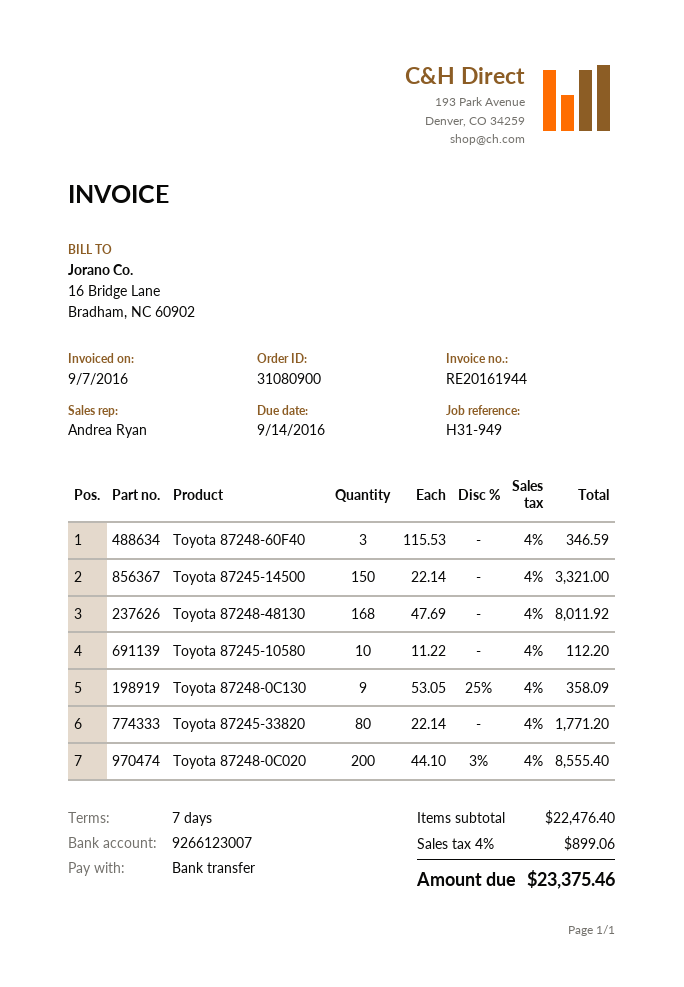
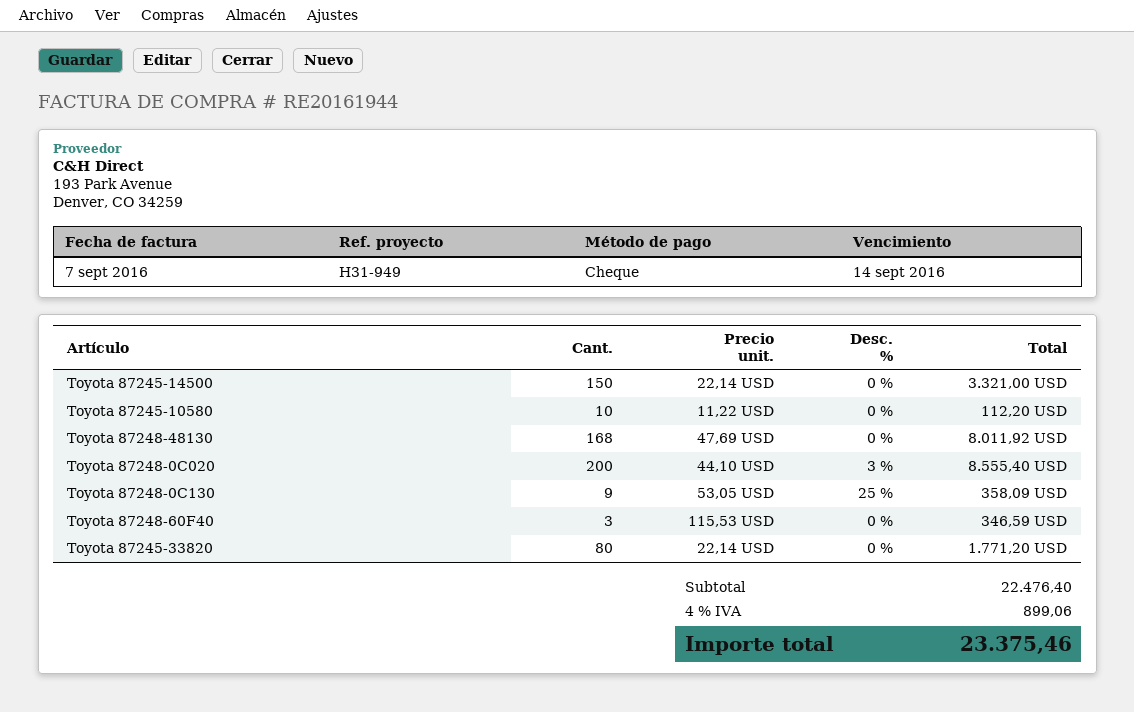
payment method: bank transfer -> cheque

